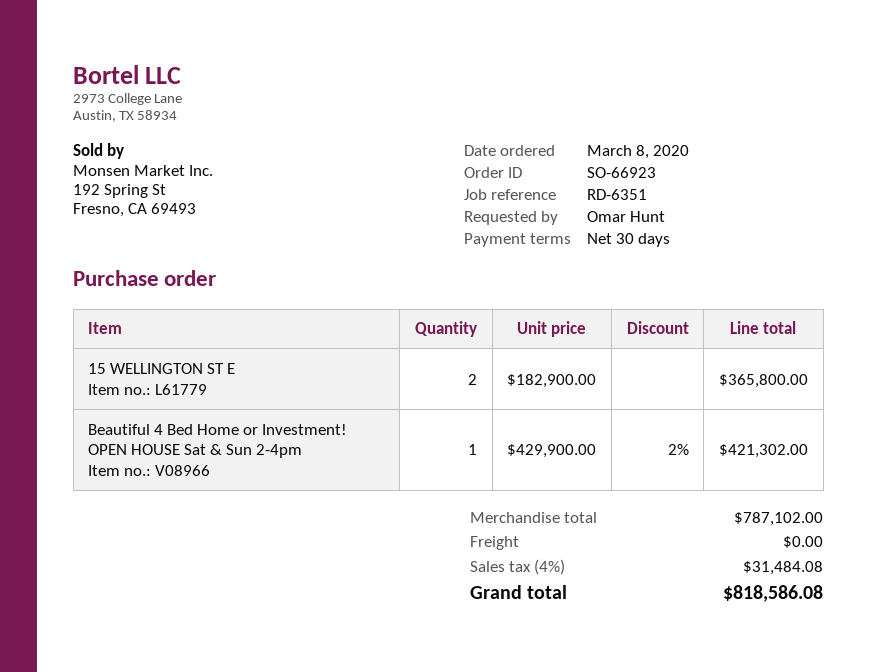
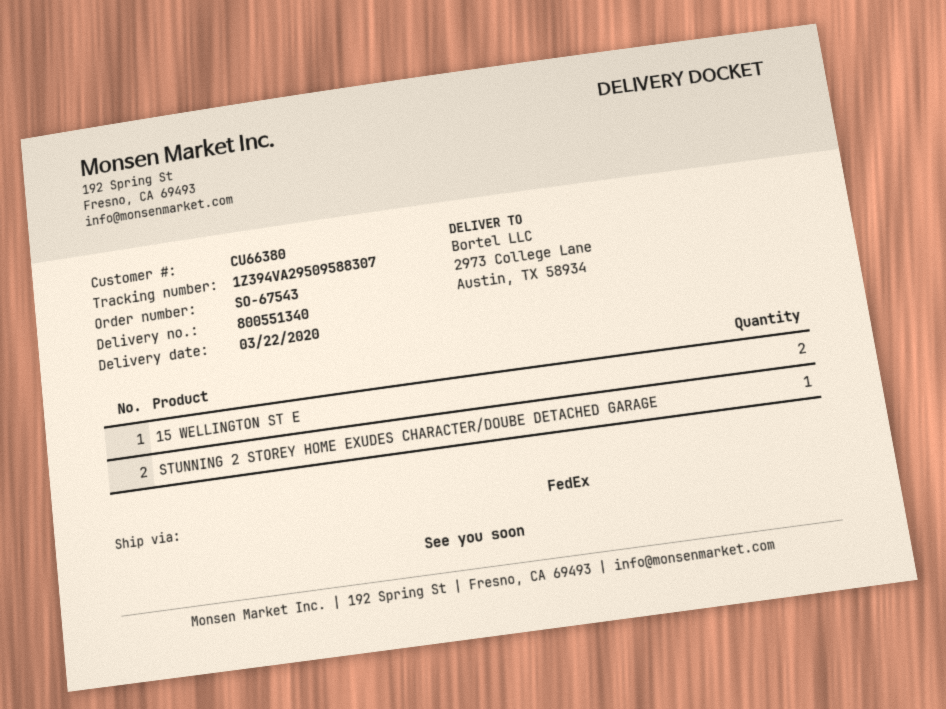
order number: SO-66923 -> SO-67543
Beautiful 4 Bed Home or Investment! OPEN HOUSE Sat & Sun 2-4pm: 1 -> none
STUNNING 2 STOREY HOME EXUDES CHARACTER/DOUBE DETACHED GARAGE: none -> 1

